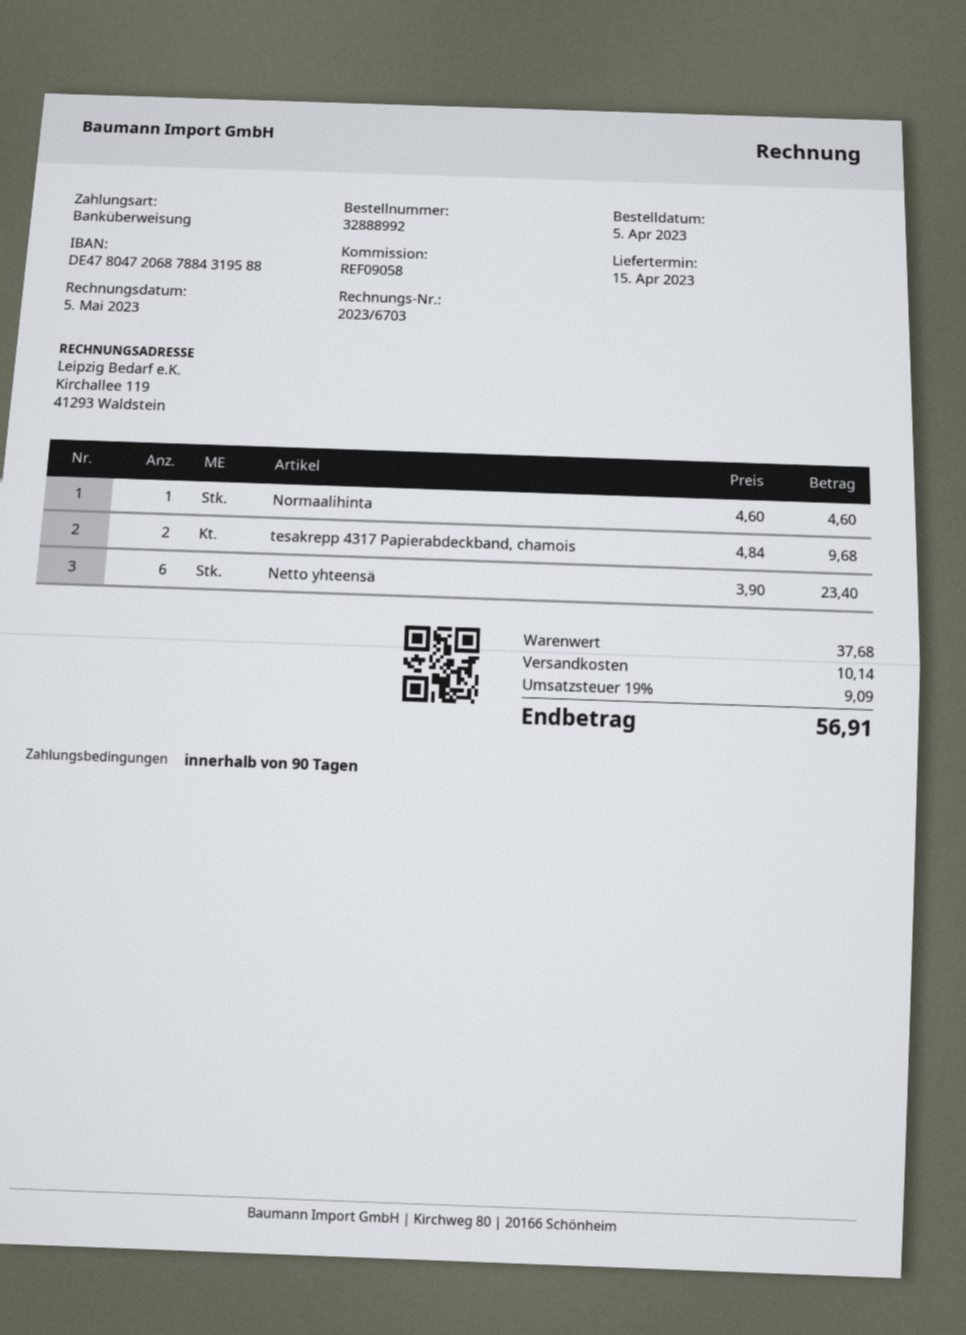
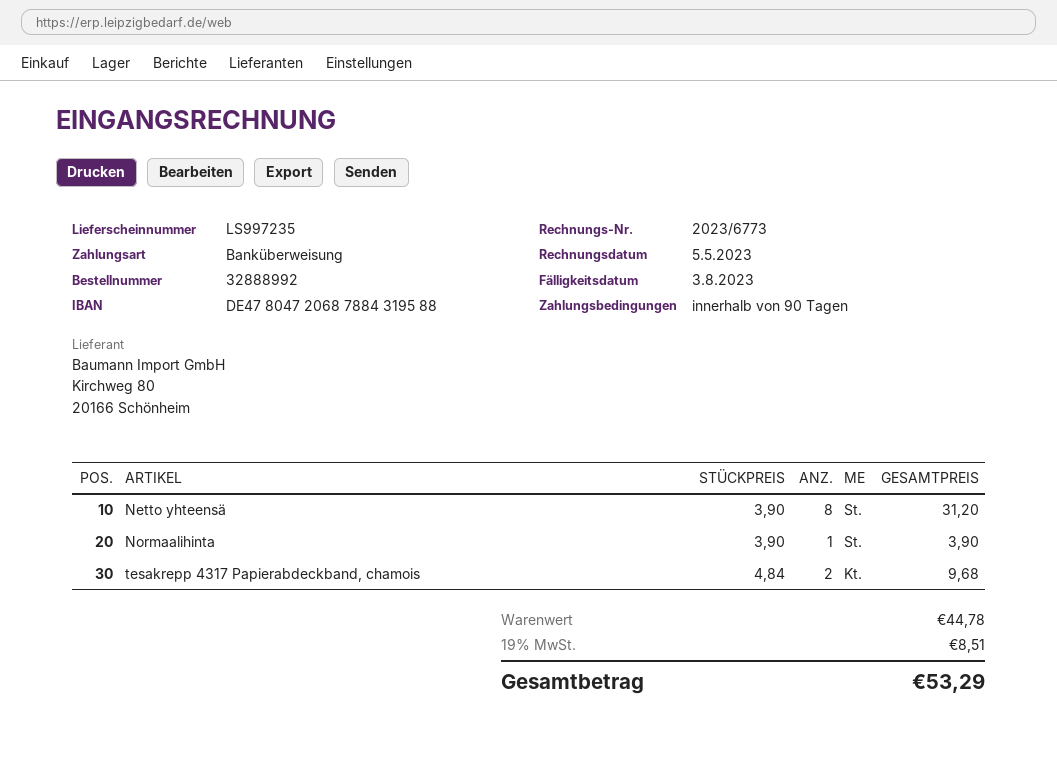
invoice number: 2023/6703 -> 2023/6773
Normaalihinta: 1 x 4.60 = 4.60 -> 1 x 3.90 = 3.90
Netto yhteensä: 6 x 3.90 = 23.40 -> 8 x 3.90 = 31.20
subtotal: 37.68 -> 44.78
shipping: 10.14 -> none
tax: 19% = 9.09 -> 19% = 8.51
total: 56.91 -> 53.29

